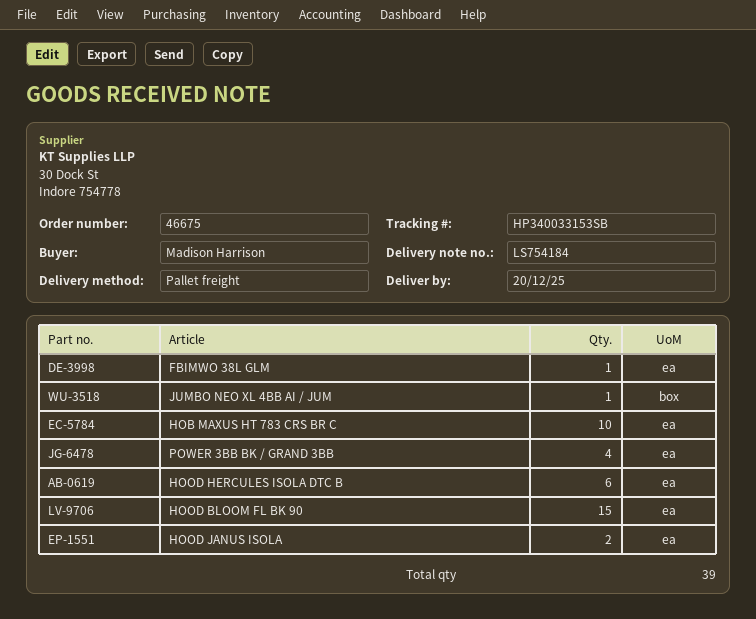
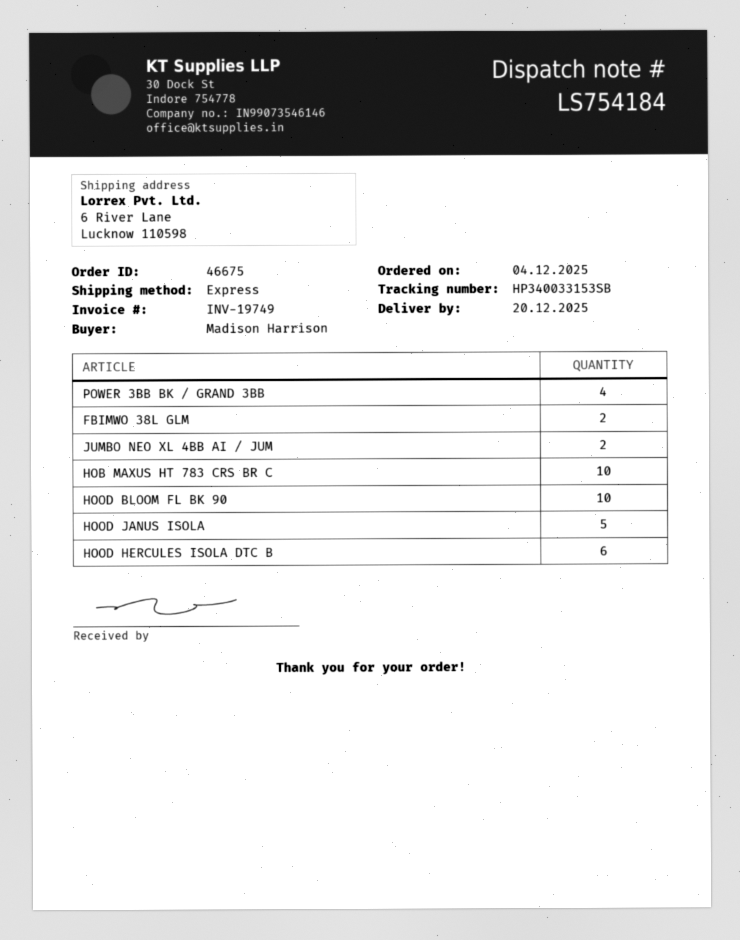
shipping method: pallet freight -> express
FBIMWO 38L GLM: 1 -> 2
JUMBO NEO XL 4BB AI / JUM: 1 -> 2
HOOD BLOOM FL BK 90: 15 -> 10
HOOD JANUS ISOLA: 2 -> 5

